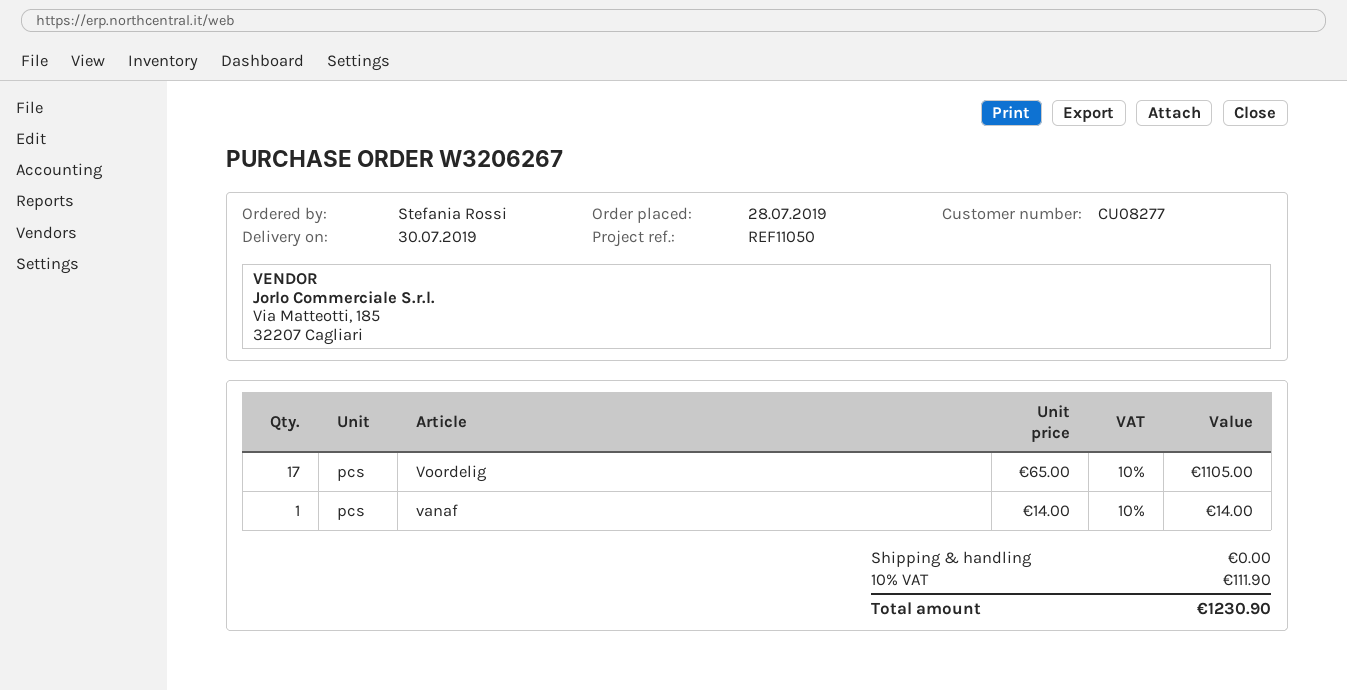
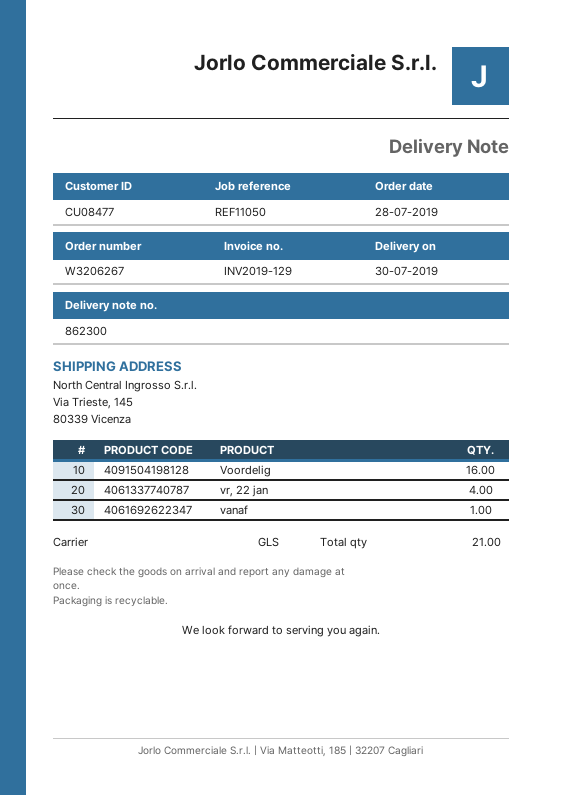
customer number: CU08277 -> CU08477
Voordelig: 17 -> 16
vr, 22 jan: none -> 4

